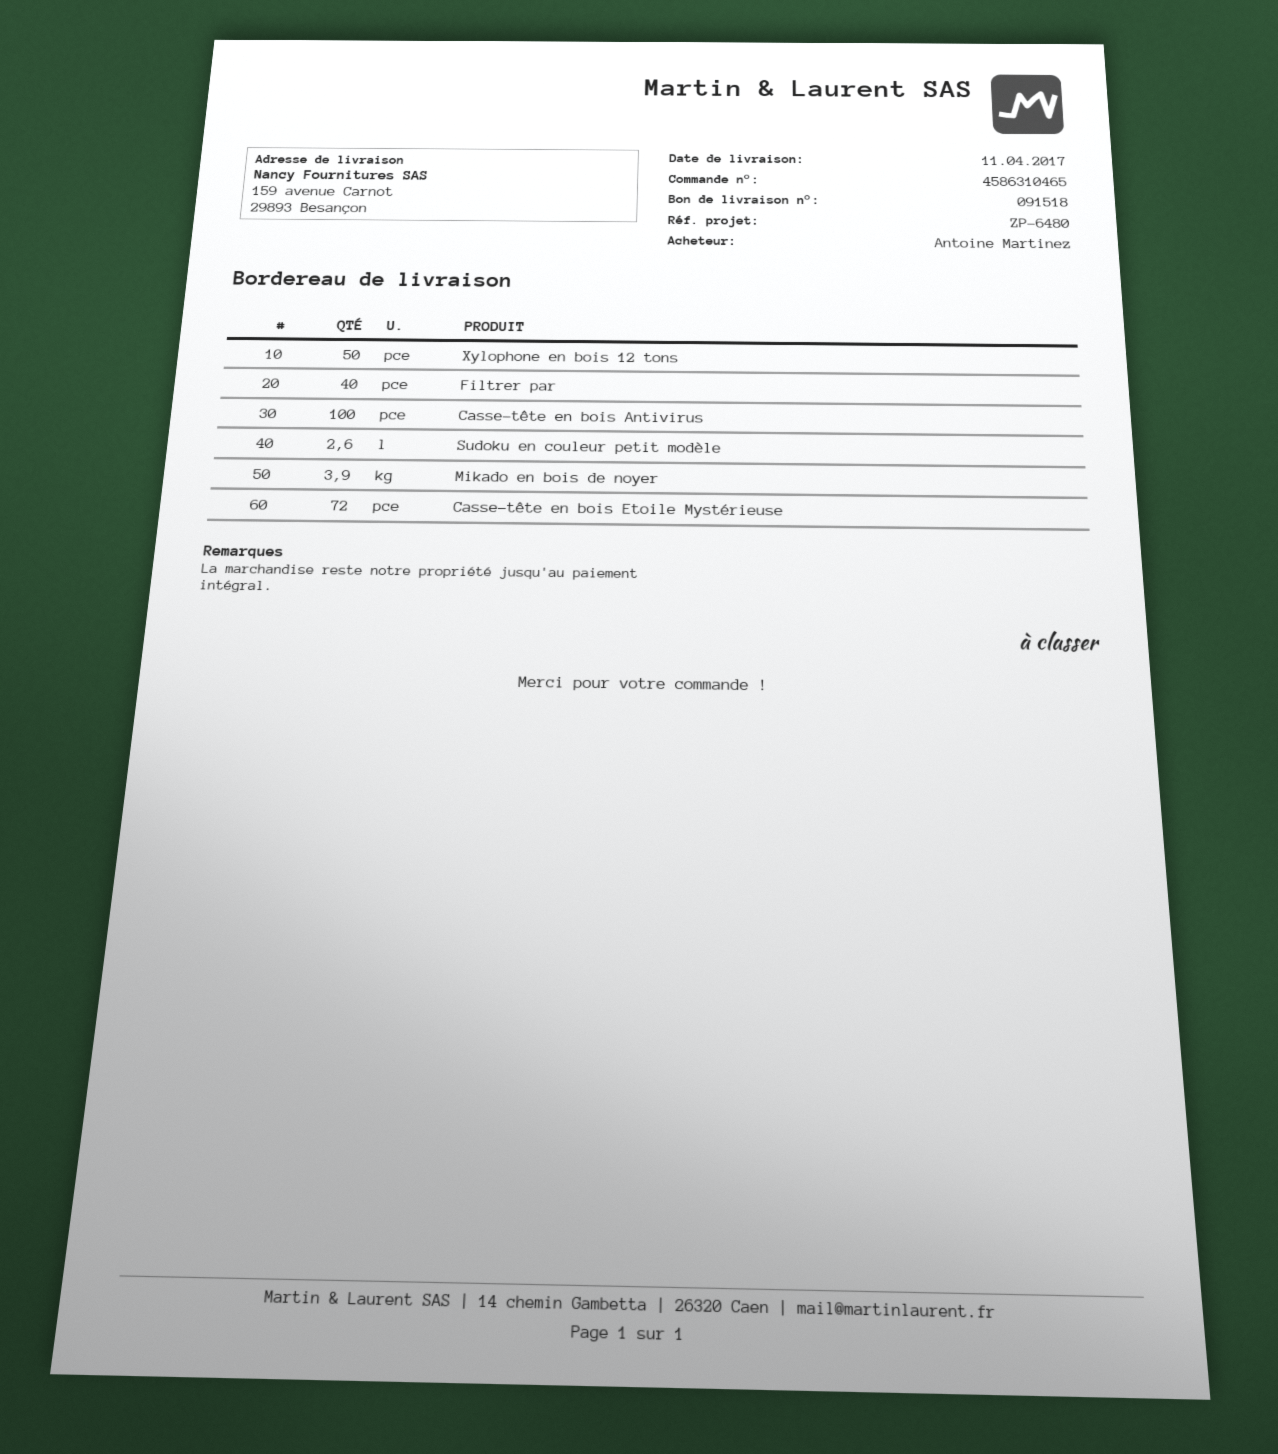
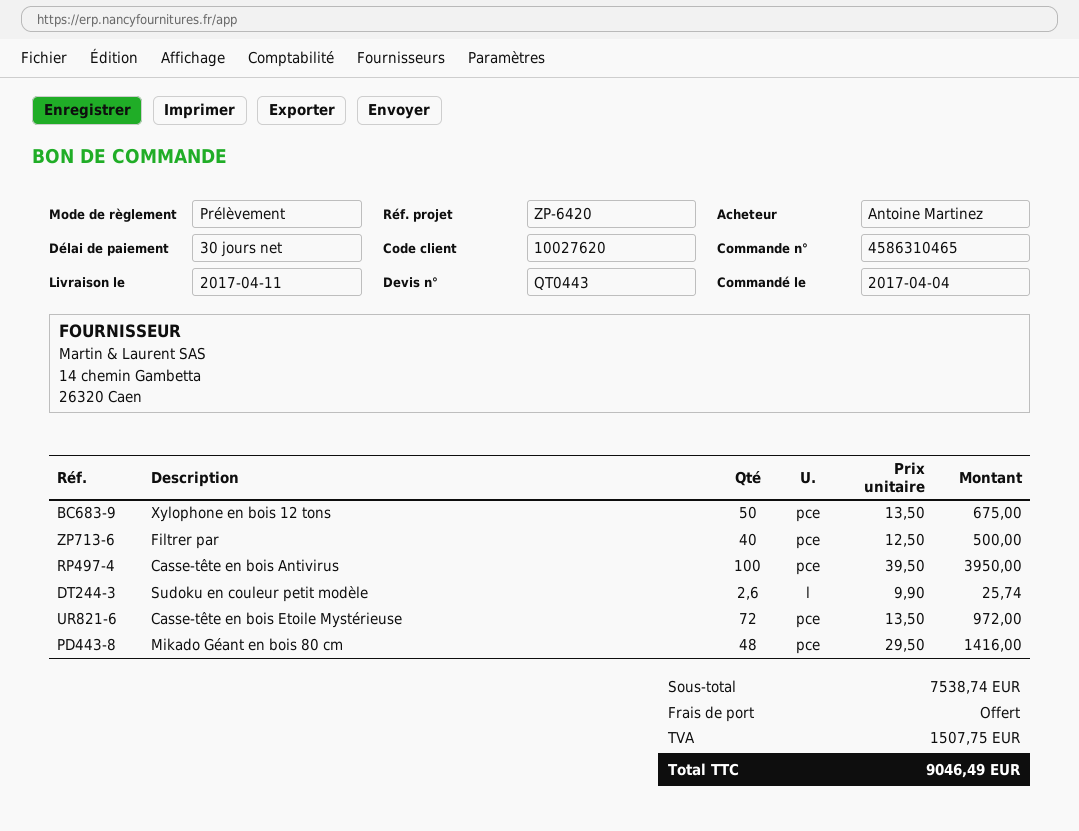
reference: ZP-6480 -> ZP-6420
Mikado en bois de noyer: 3.9 -> none
Mikado Géant en bois 80 cm: none -> 48

